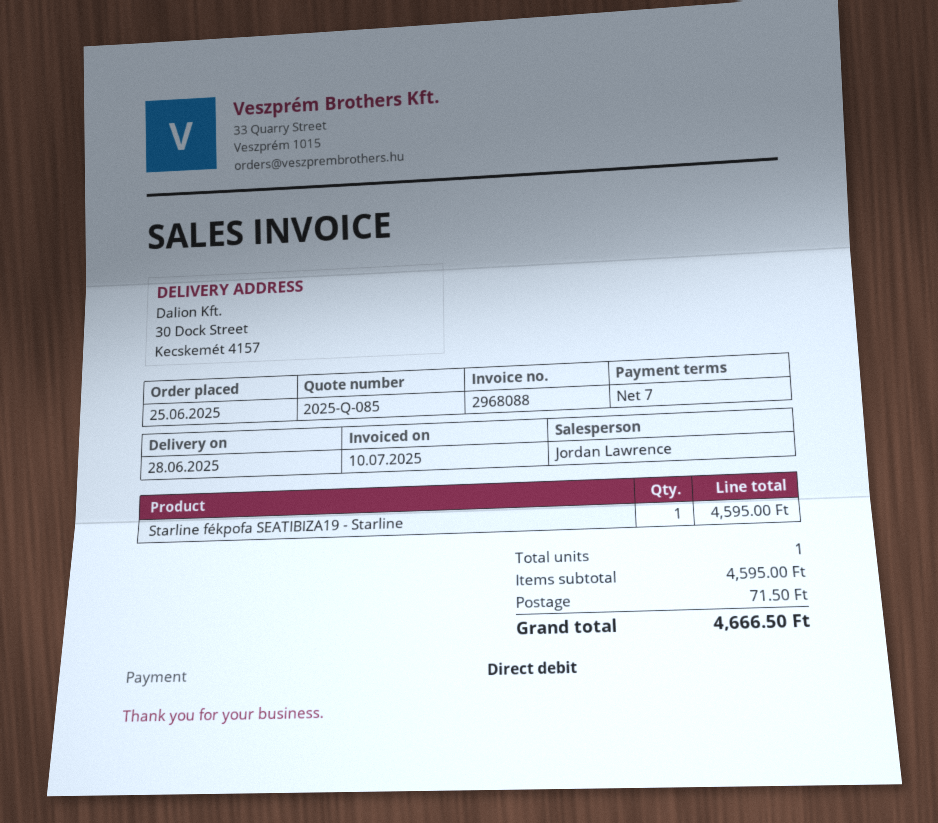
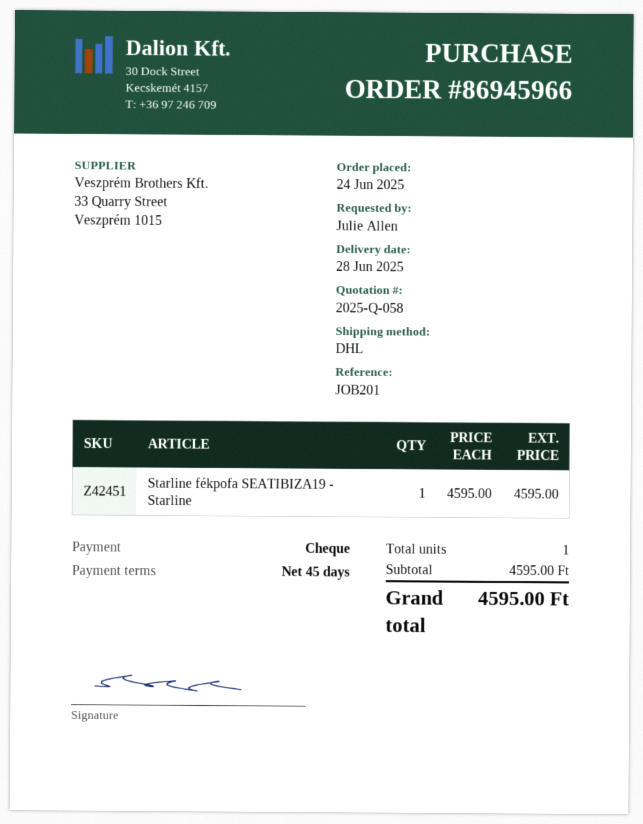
quote number: 2025-Q-085 -> 2025-Q-058
order date: 2025-06-25 -> 2025-06-24
payment terms: 7 days -> 45 days
payment method: direct debit -> cheque
shipping: 71.50 -> none
total: 4666.50 -> 4595.00

